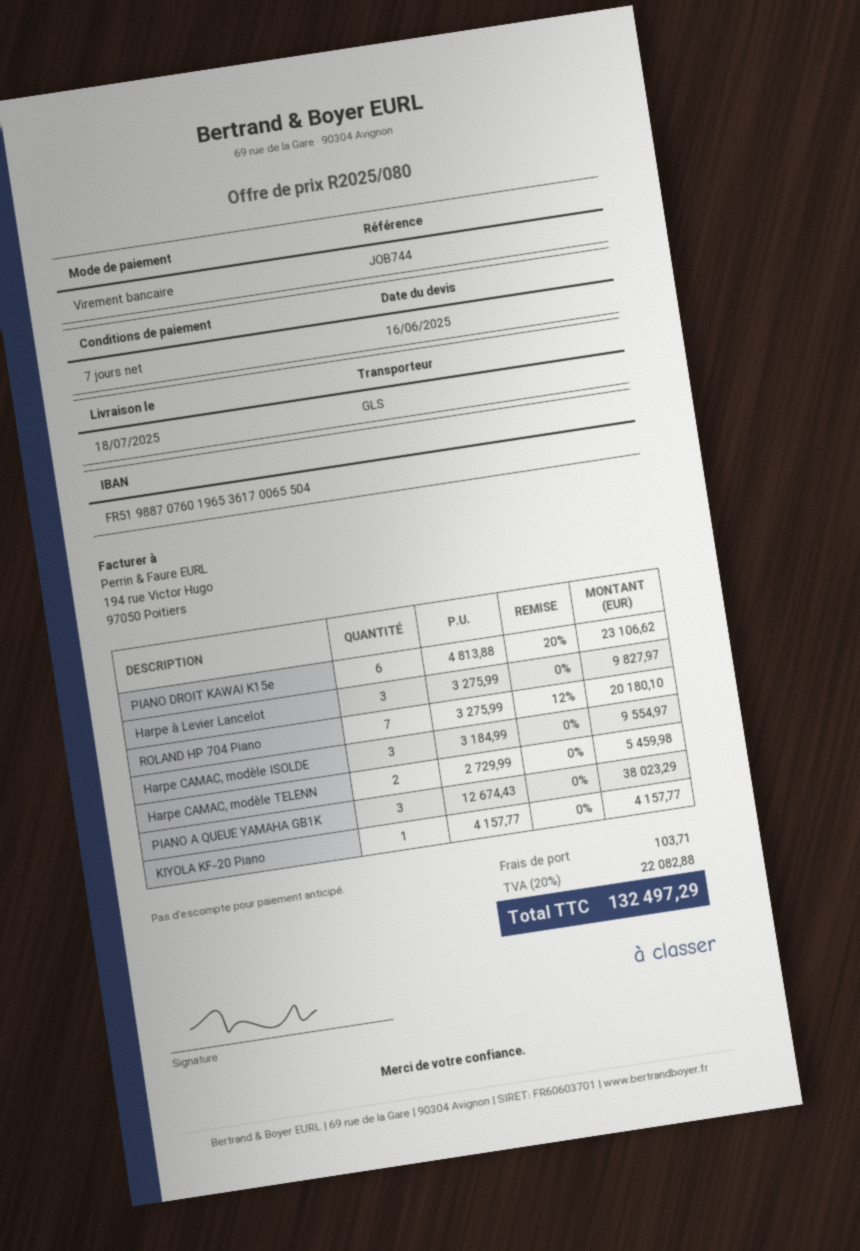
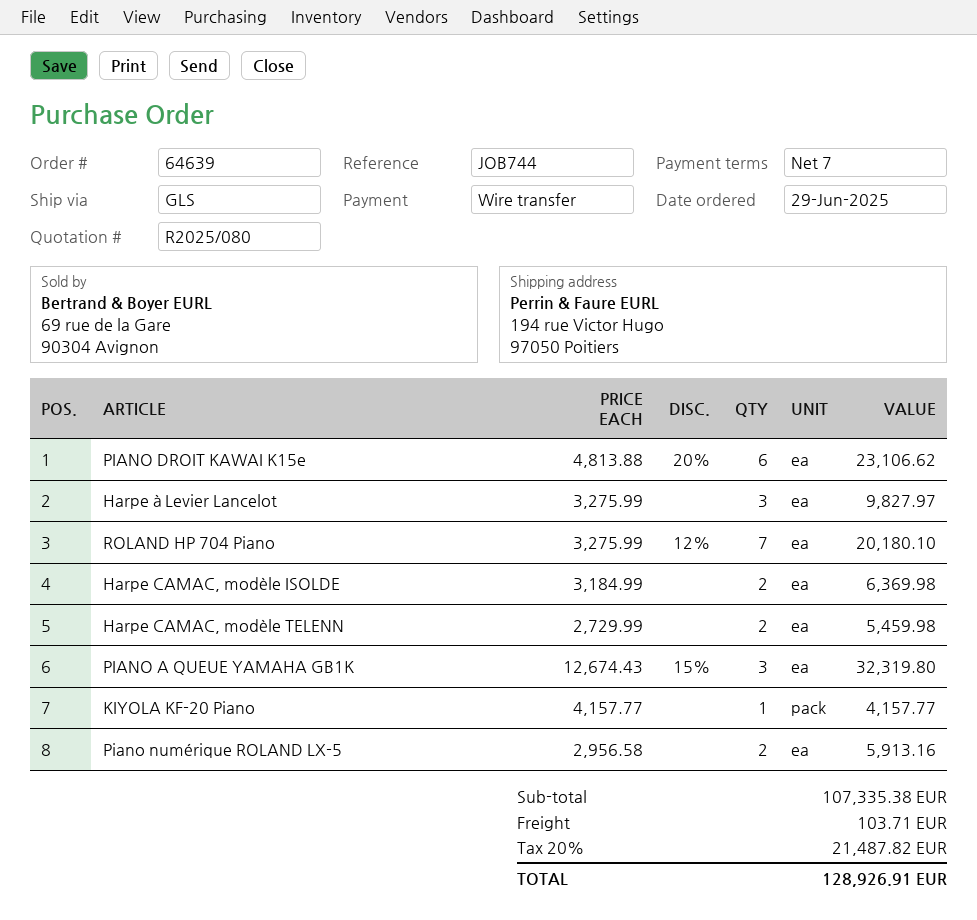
Harpe CAMAC, modèle ISOLDE: 3 x 3184.99 = 9554.97 -> 2 x 3184.99 = 6369.98
PIANO A QUEUE YAMAHA GB1K: 3 x 12674.43 = 38023.29 -> 3 x 12674.43 - 15% = 32319.80
Piano numérique ROLAND LX-5: none -> 2 x 2956.58 = 5913.16
tax: 20% = 22082.88 -> 20% = 21487.82
total: 132497.29 -> 128926.91

